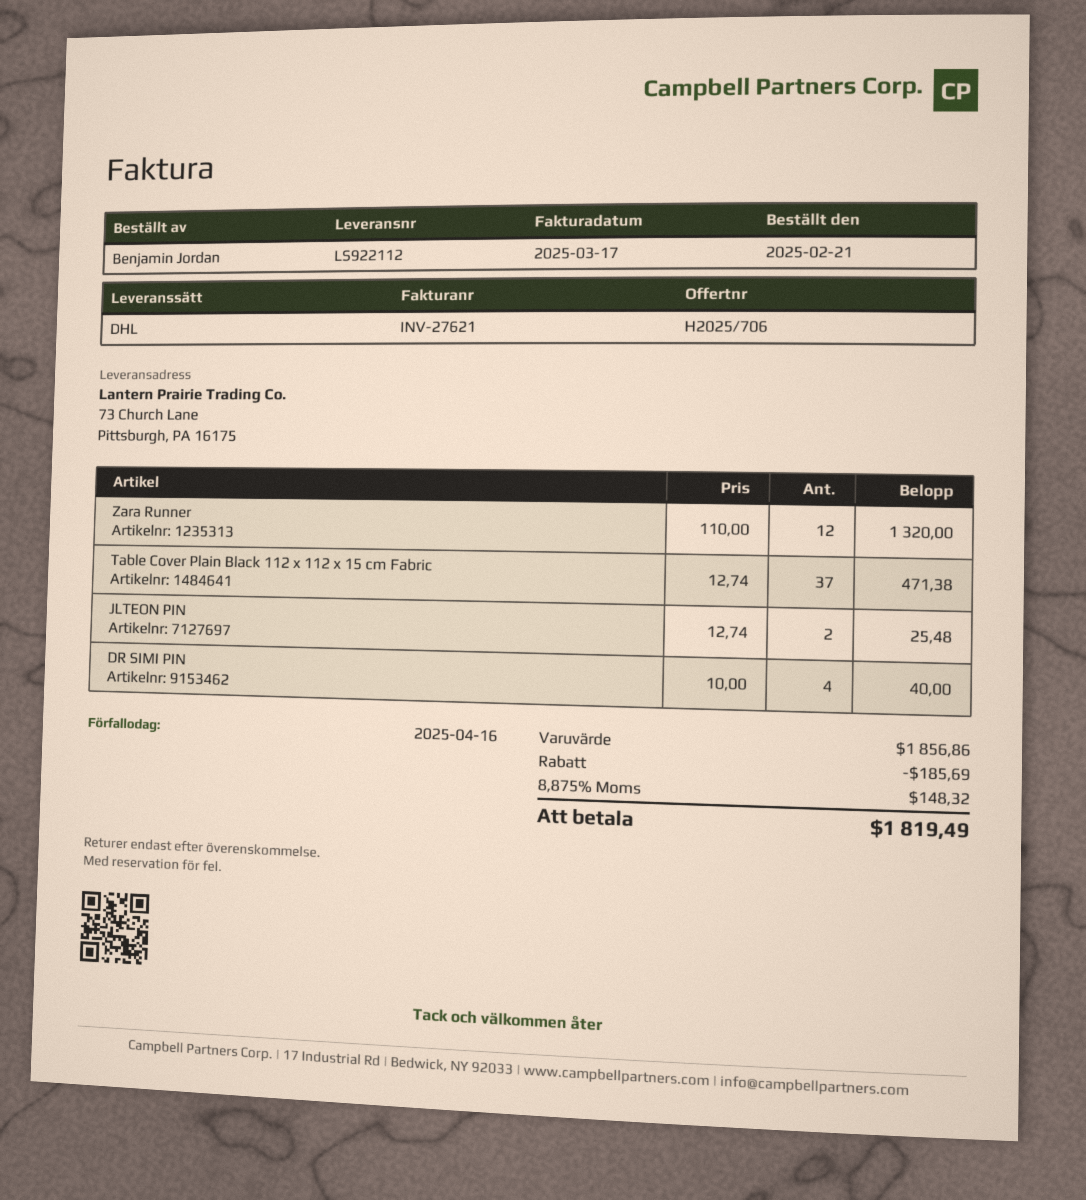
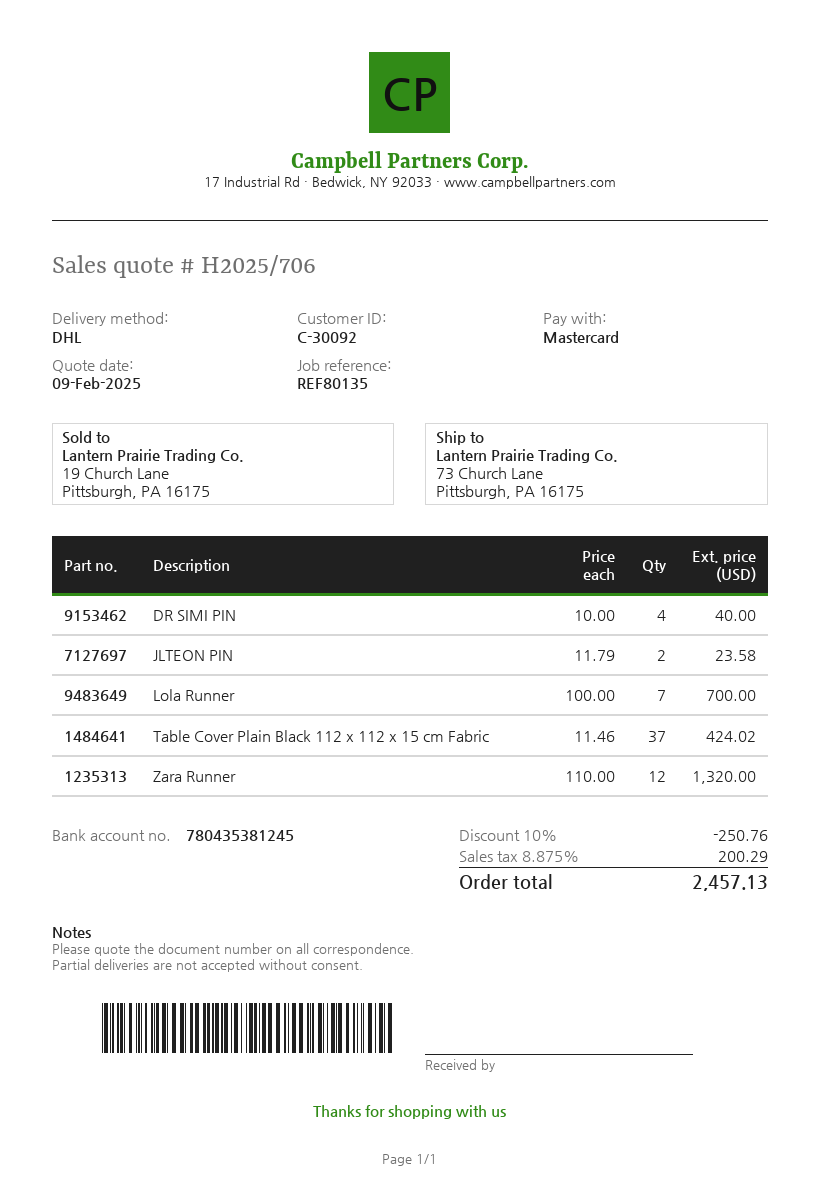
Table Cover Plain Black 112 x 112 x 15 cm Fabric: 37 x 12.74 = 471.38 -> 37 x 11.46 = 424.02
JLTEON PIN: 2 x 12.74 = 25.48 -> 2 x 11.79 = 23.58
Lola Runner: none -> 7 x 100.00 = 700.00
discount: 185.69 -> 250.76
tax: 8.875% = 148.32 -> 8.875% = 200.29
total: 1819.49 -> 2457.13

